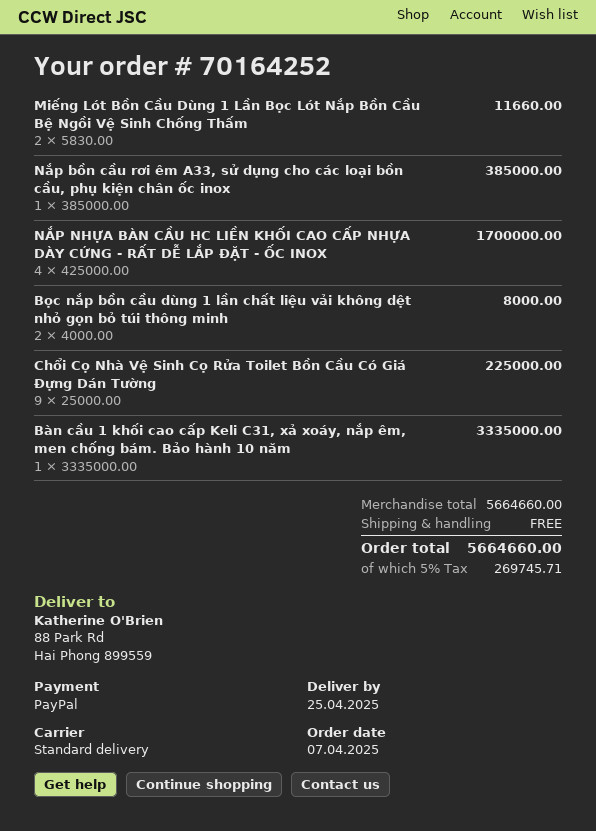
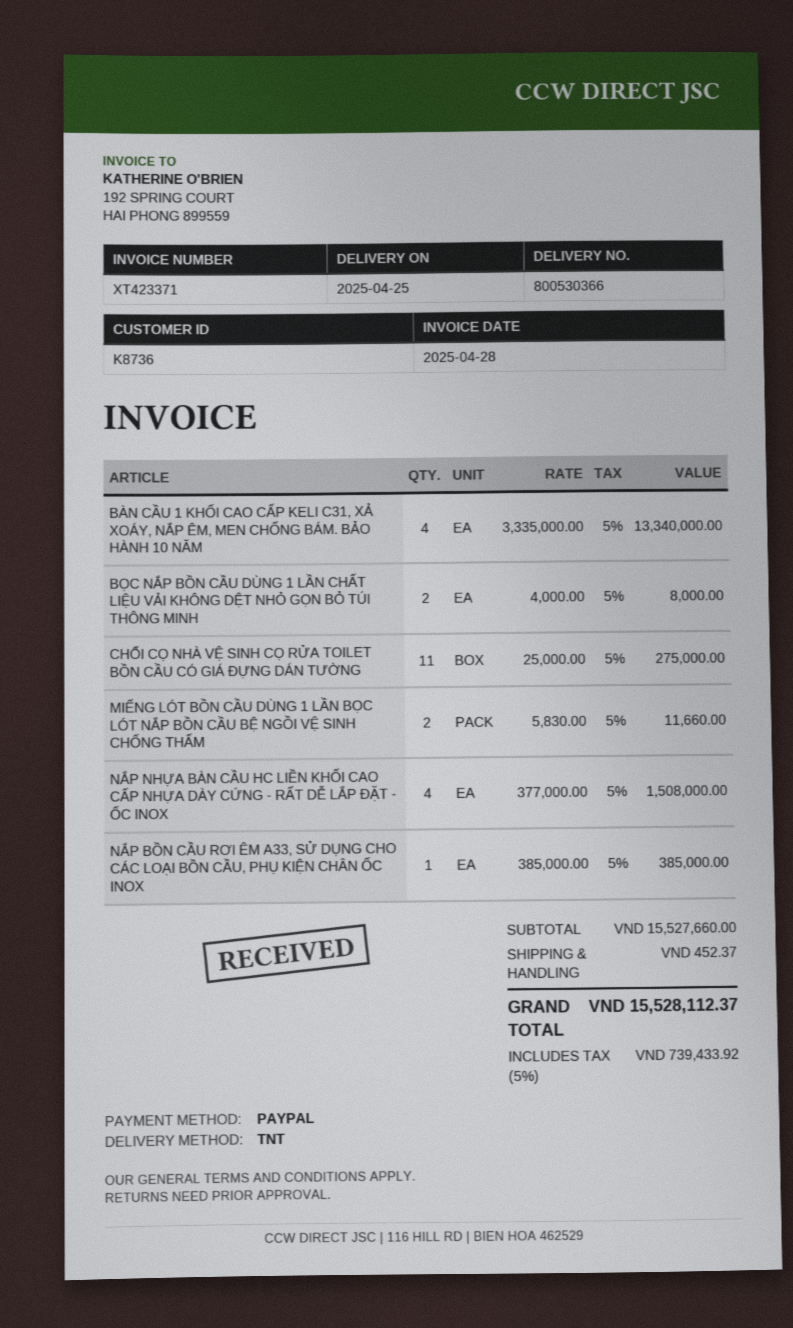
shipping method: standard -> TNT
NẮP NHỰA BÀN CẦU HC LIỀN KHỐI CAO CẤP NHỰA DÀY CỨNG - RẤT DỄ LẮP ĐẶT - ỐC INOX: 4 x 425000.00 = 1700000.00 -> 4 x 377000.00 = 1508000.00
Chổi Cọ Nhà Vệ Sinh Cọ Rửa Toilet Bồn Cầu Có Giá Đựng Dán Tường: 9 x 25000.00 = 225000.00 -> 11 x 25000.00 = 275000.00
Bàn cầu 1 khối cao cấp Keli C31, xả xoáy, nắp êm, men chống bám. Bảo hành 10 năm: 1 x 3335000.00 = 3335000.00 -> 4 x 3335000.00 = 13340000.00
subtotal: 5664660.00 -> 15527660.00
shipping: 0.00 -> 452.37
tax: 5% = 269745.71 -> 5% = 739433.92
total: 5664660.00 -> 15528112.37

